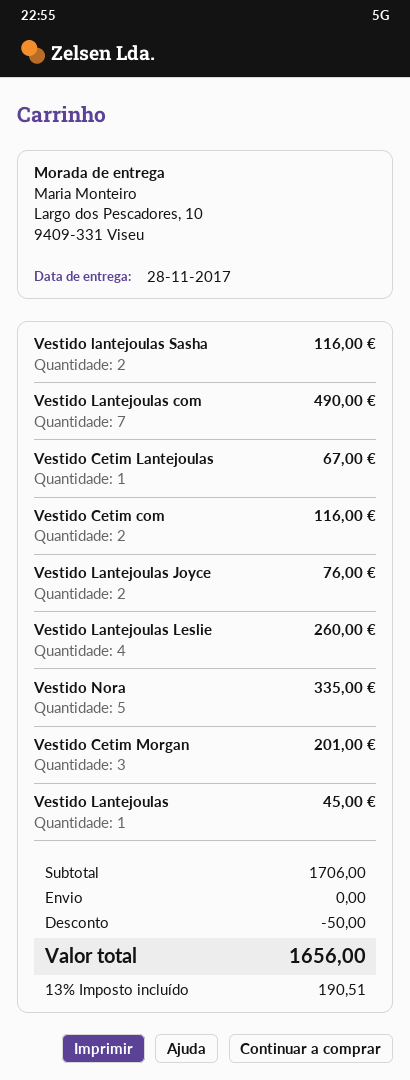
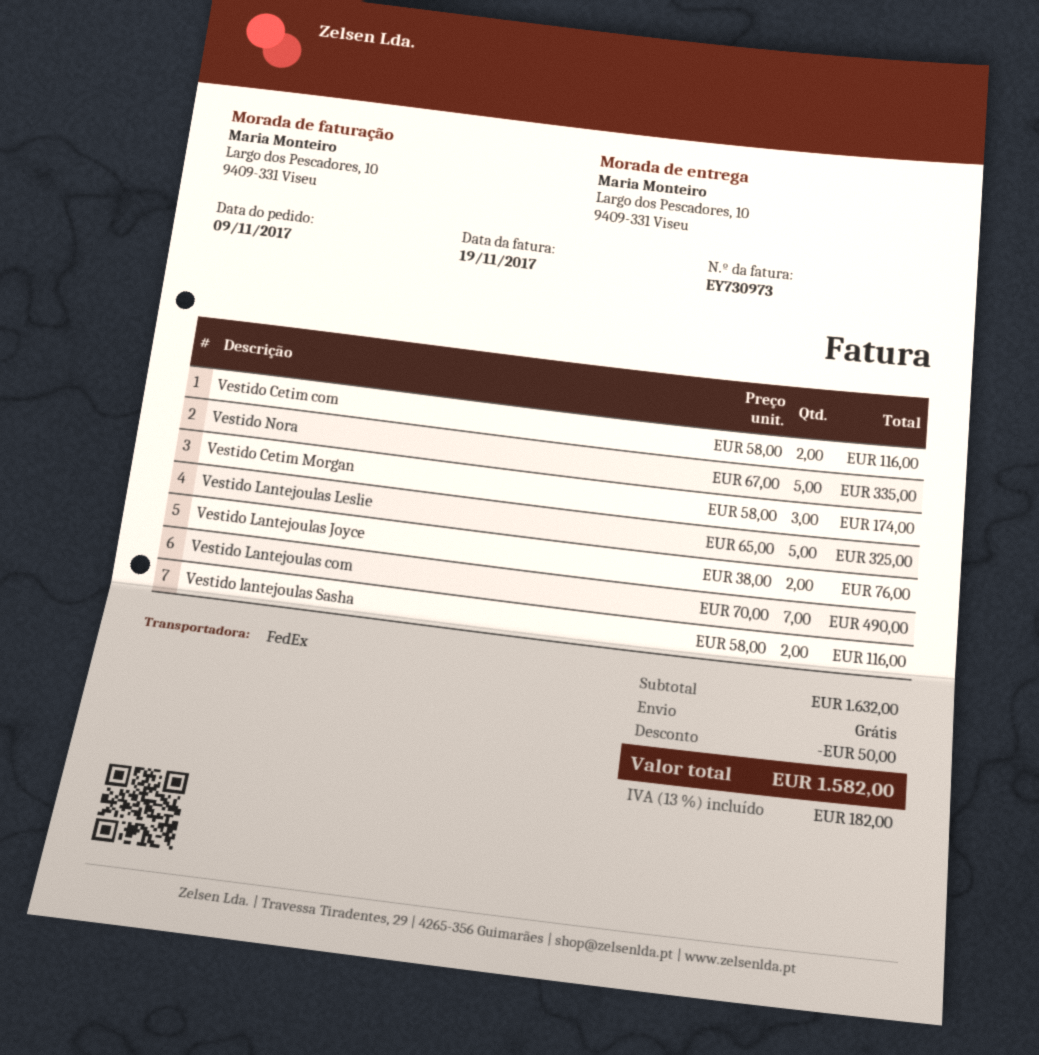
Vestido Cetim Lantejoulas: 1 for 67.00 -> none
Vestido Lantejoulas Leslie: 4 for 260.00 -> 5 for 325.00
Vestido Cetim Morgan: 3 for 201.00 -> 3 for 174.00
Vestido Lantejoulas: 1 for 45.00 -> none
subtotal: 1706.00 -> 1632.00
tax: 13% = 190.51 -> 13% = 182.00
total: 1656.00 -> 1582.00

